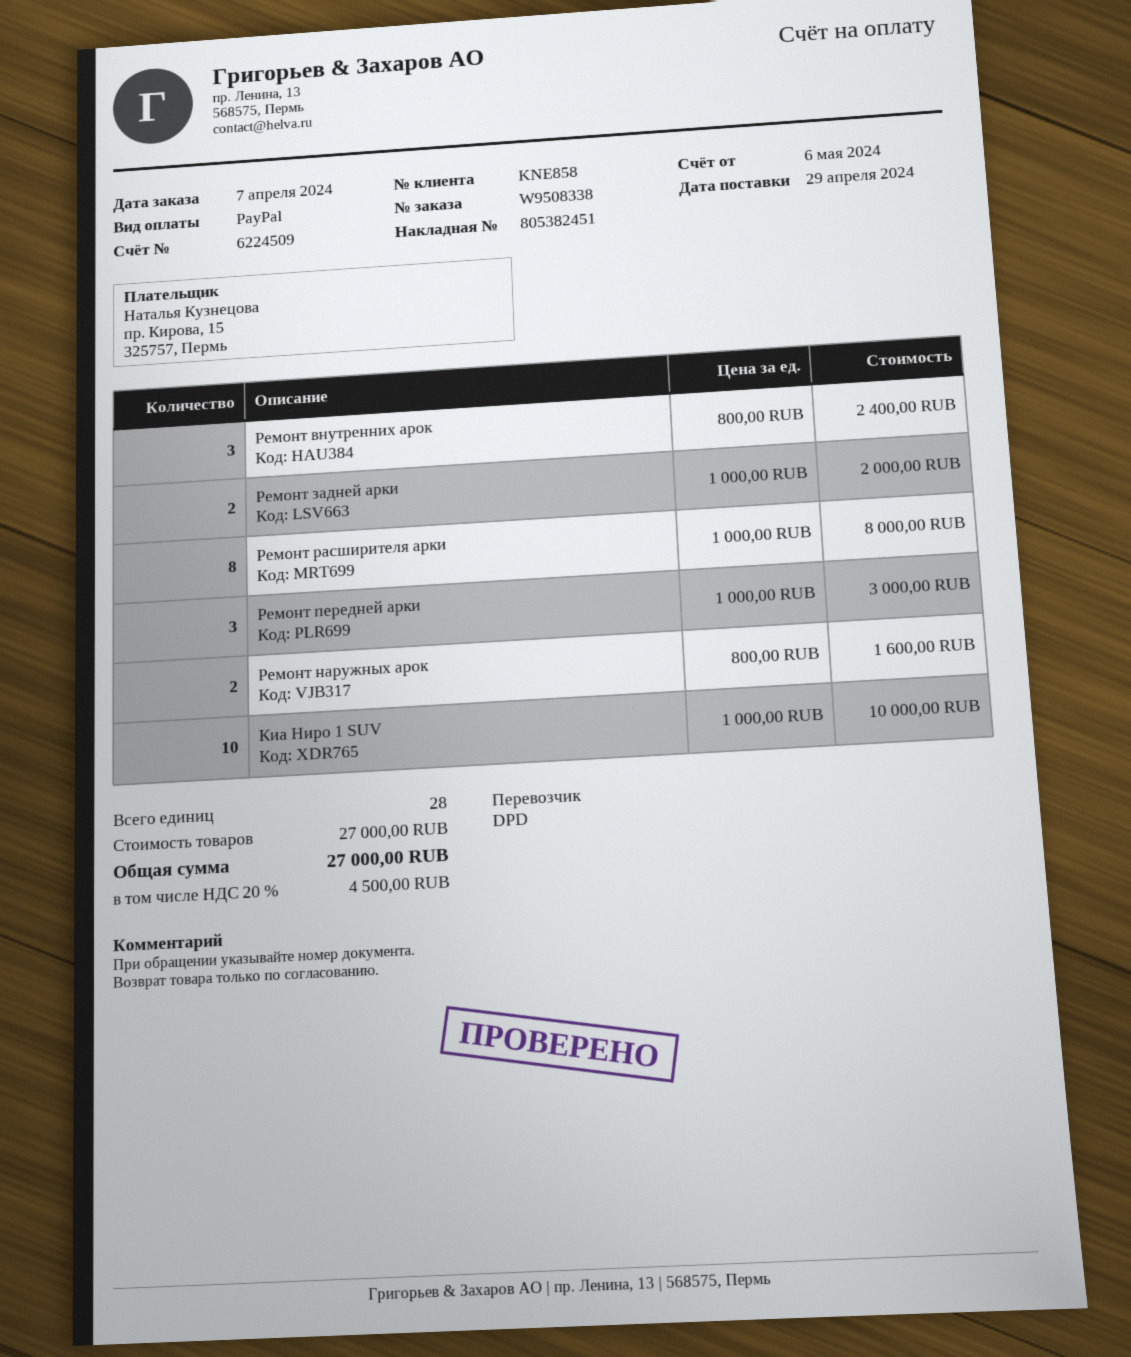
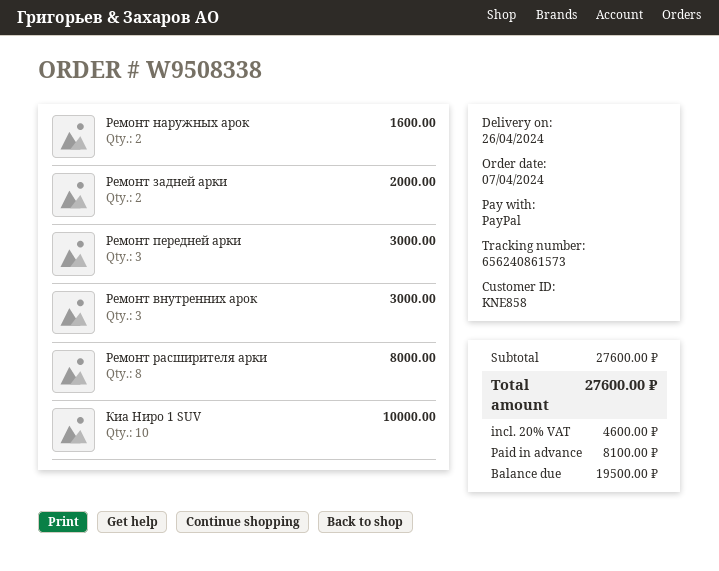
delivery date: 2024-04-29 -> 2024-04-26
Ремонт внутренних арок: 3 for 2400.00 -> 3 for 3000.00
subtotal: 27000.00 -> 27600.00
tax: 20% = 4500.00 -> 20% = 4600.00
total: 27000.00 -> 27600.00

